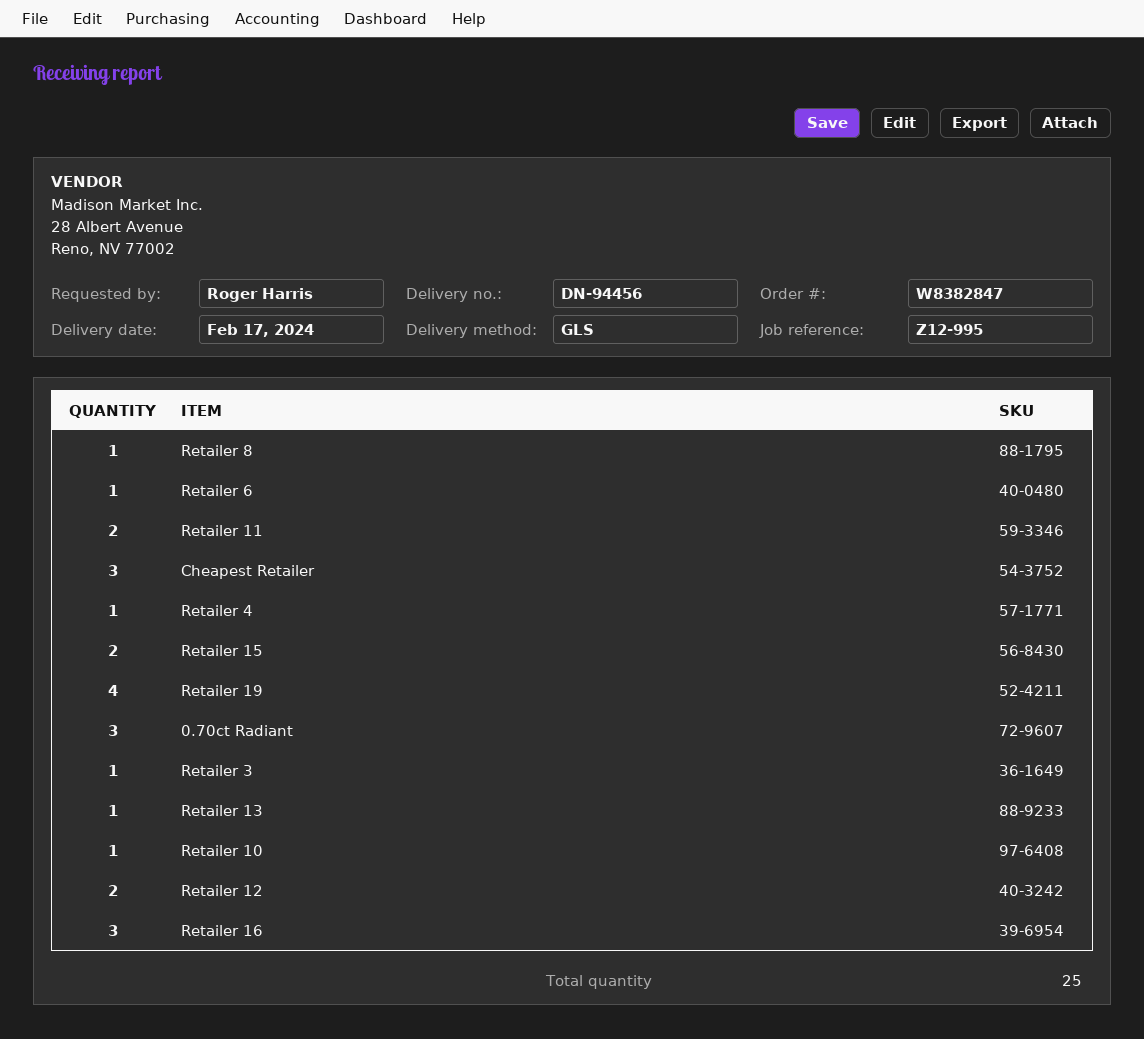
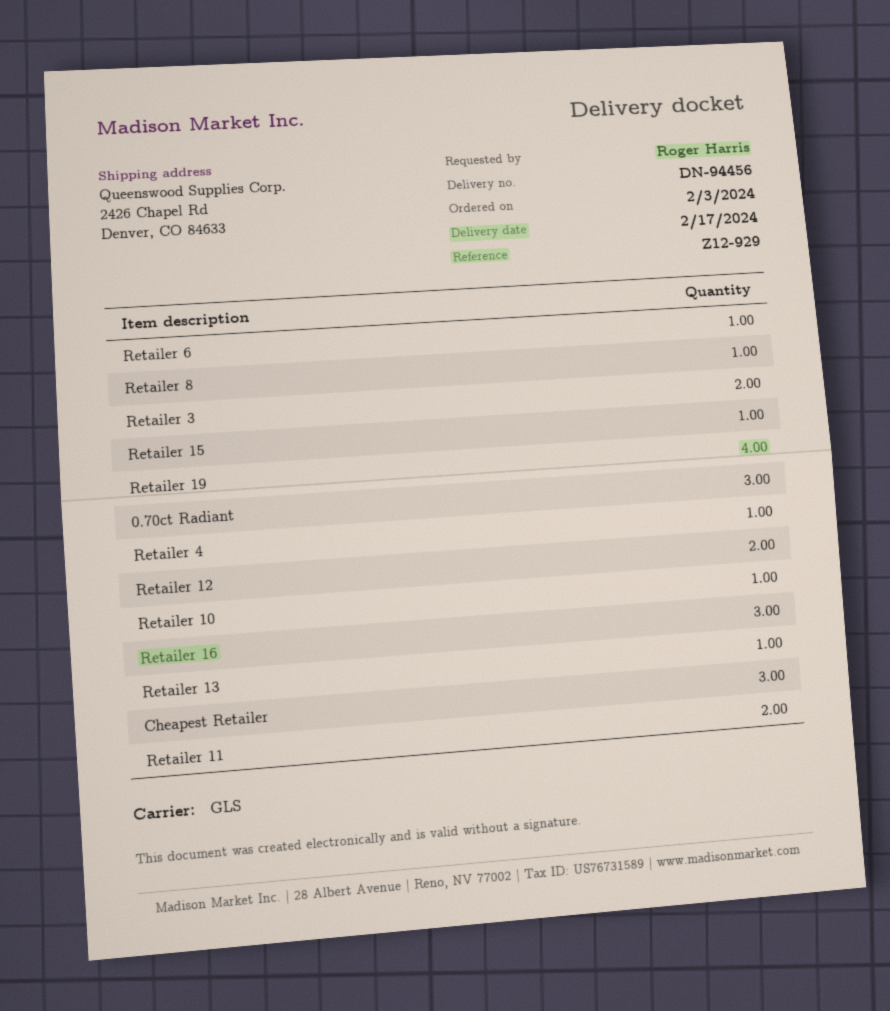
reference: Z12-995 -> Z12-929
Retailer 15: 2 -> 1
Retailer 3: 1 -> 2

